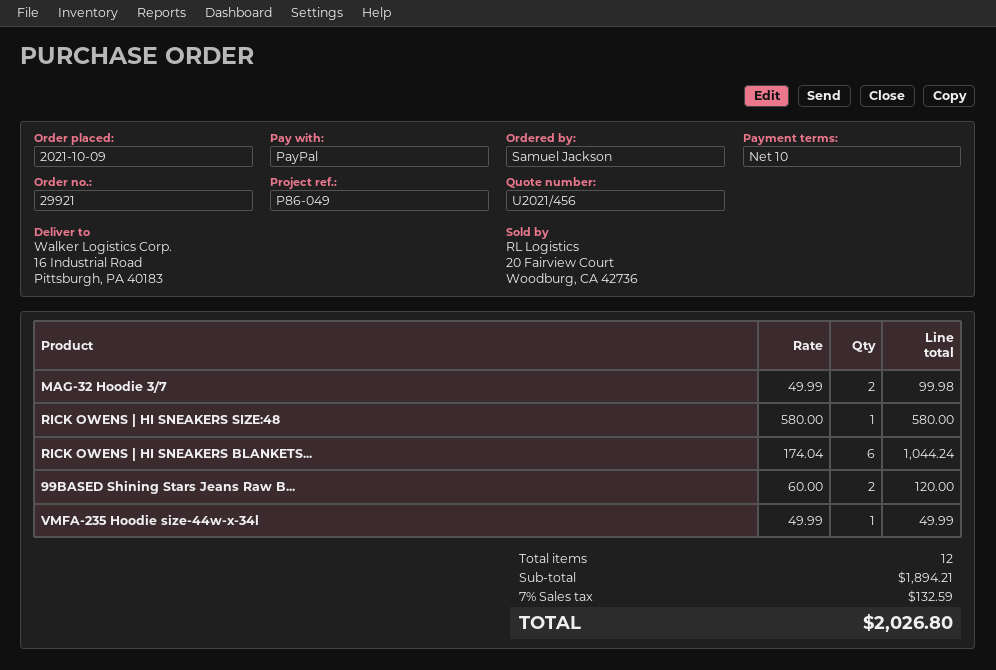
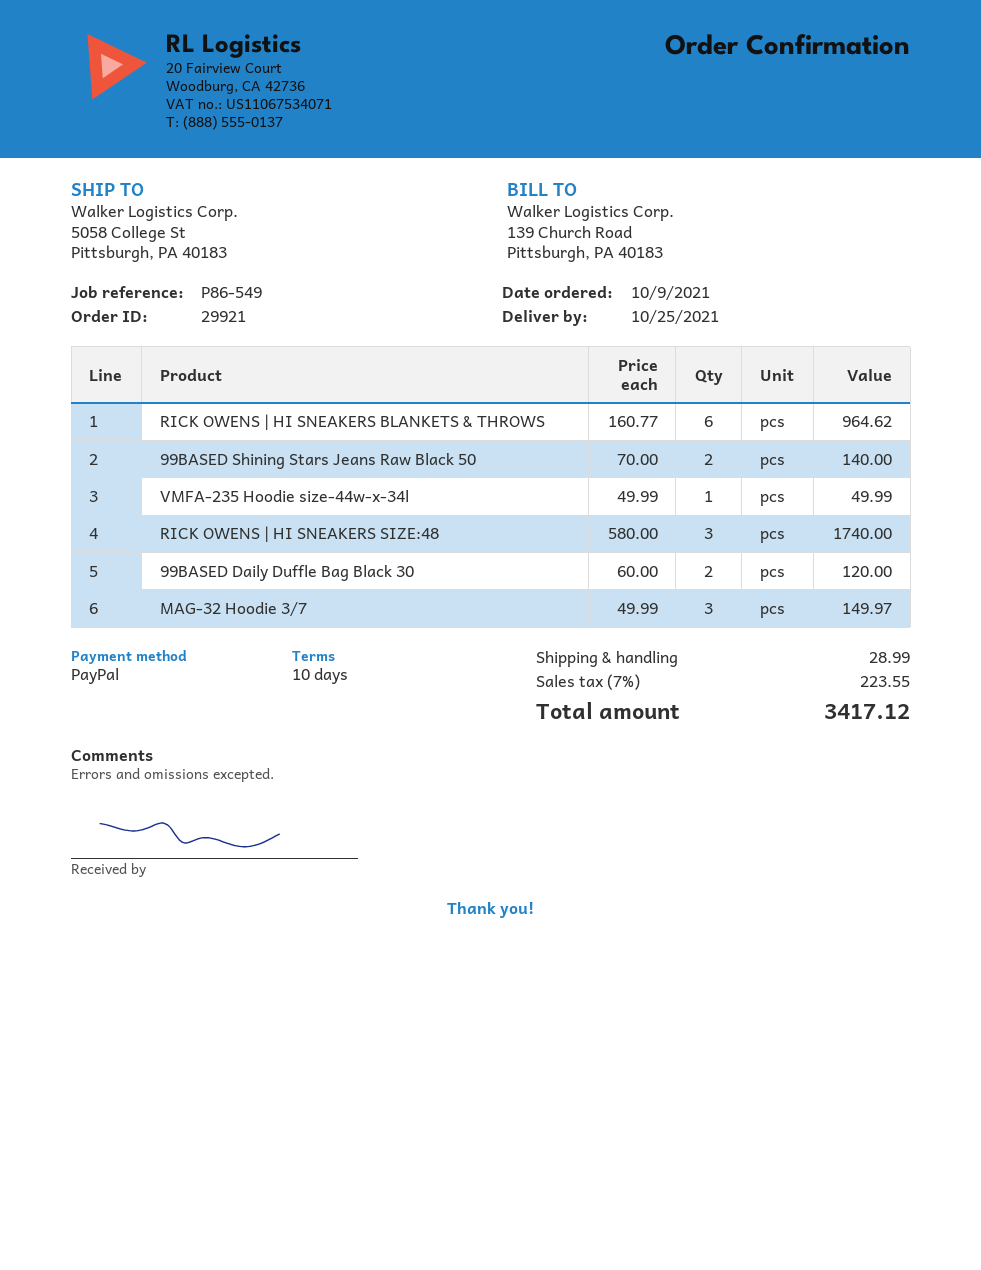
reference: P86-049 -> P86-549
ship to: 16 Industrial Road, Pittsburgh, PA 40183 -> 5058 College St, Pittsburgh, PA 40183
MAG-32 Hoodie 3/7: 2 x 49.99 = 99.98 -> 3 x 49.99 = 149.97
RICK OWENS | HI SNEAKERS SIZE:48: 1 x 580.00 = 580.00 -> 3 x 580.00 = 1740.00
RICK OWENS | HI SNEAKERS BLANKETS...: 6 x 174.04 = 1044.24 -> 6 x 160.77 = 964.62
99BASED Shining Stars Jeans Raw B...: 2 x 60.00 = 120.00 -> 2 x 70.00 = 140.00
99BASED Daily Duffle Bag Black 30: none -> 2 x 60.00 = 120.00
shipping: none -> 28.99
tax: 7% = 132.59 -> 7% = 223.55
total: 2026.80 -> 3417.12

